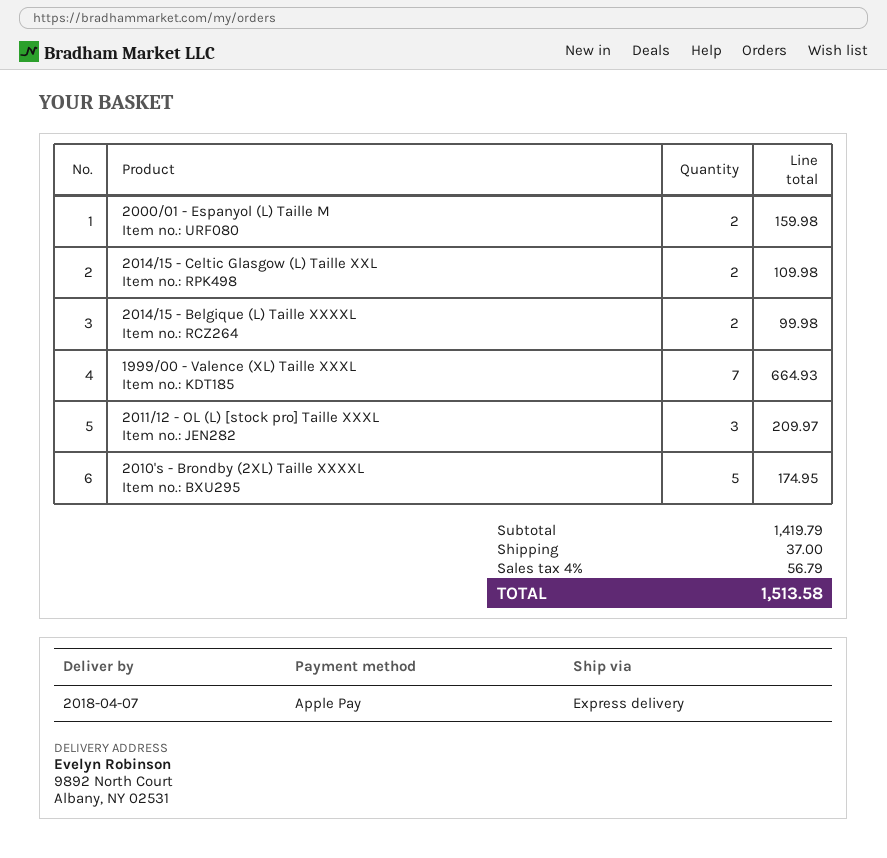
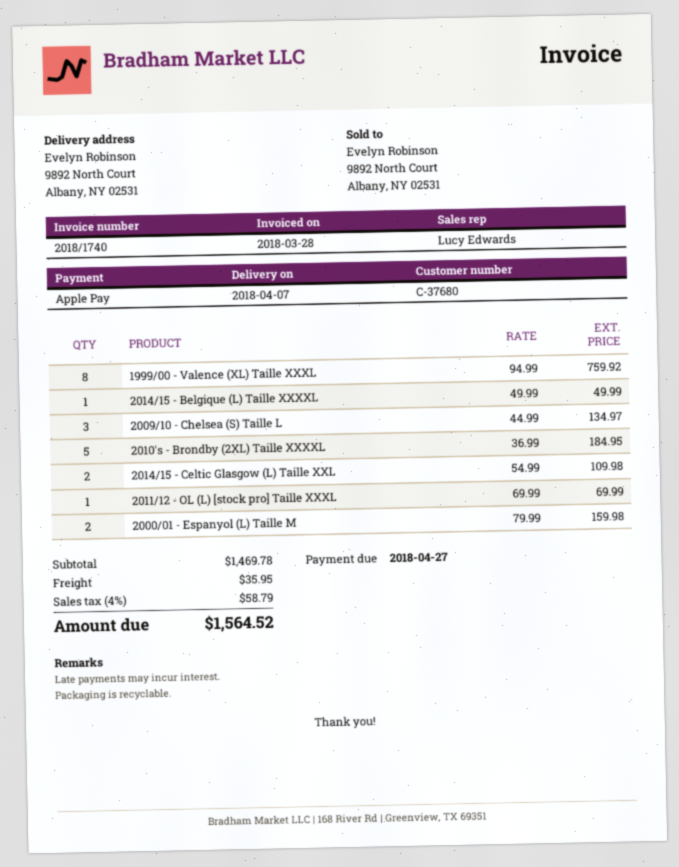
2014/15 - Belgique (L) Taille XXXXL: 2 for 99.98 -> 1 for 49.99
1999/00 - Valence (XL) Taille XXXL: 7 for 664.93 -> 8 for 759.92
2011/12 - OL (L) [stock pro] Taille XXXL: 3 for 209.97 -> 1 for 69.99
2010's - Brondby (2XL) Taille XXXXL: 5 for 174.95 -> 5 for 184.95
2009/10 - Chelsea (S) Taille L: none -> 3 for 134.97
subtotal: 1419.79 -> 1469.78
shipping: 37.00 -> 35.95
tax: 4% = 56.79 -> 4% = 58.79
total: 1513.58 -> 1564.52

